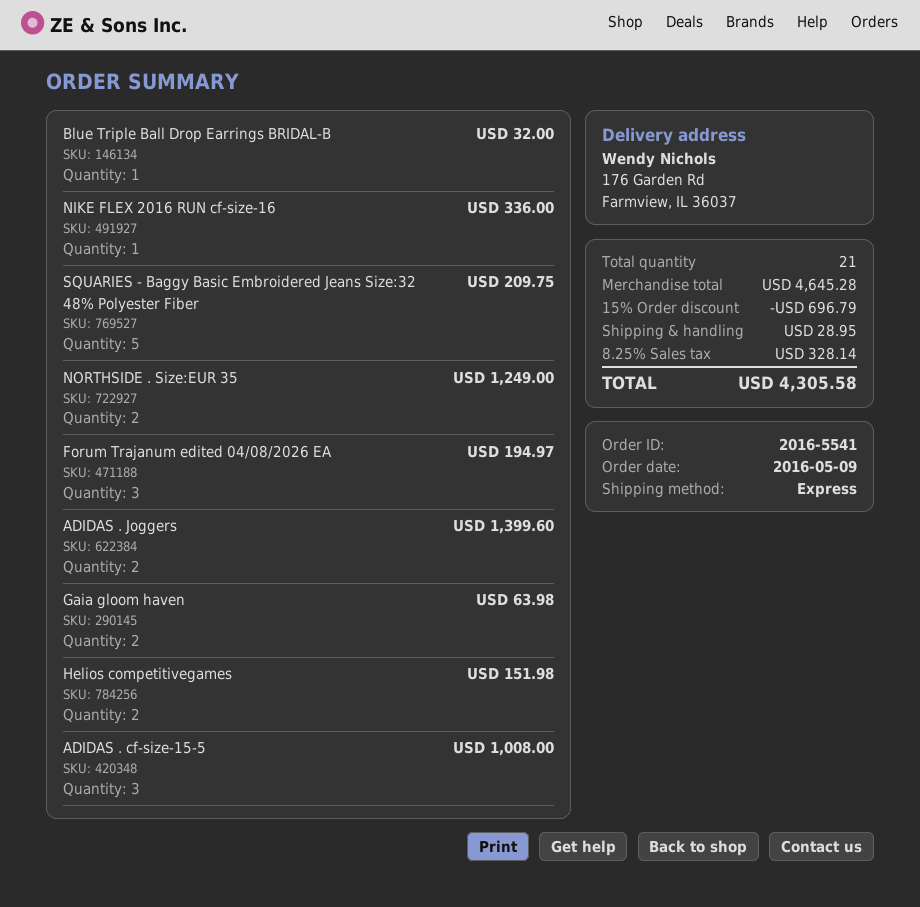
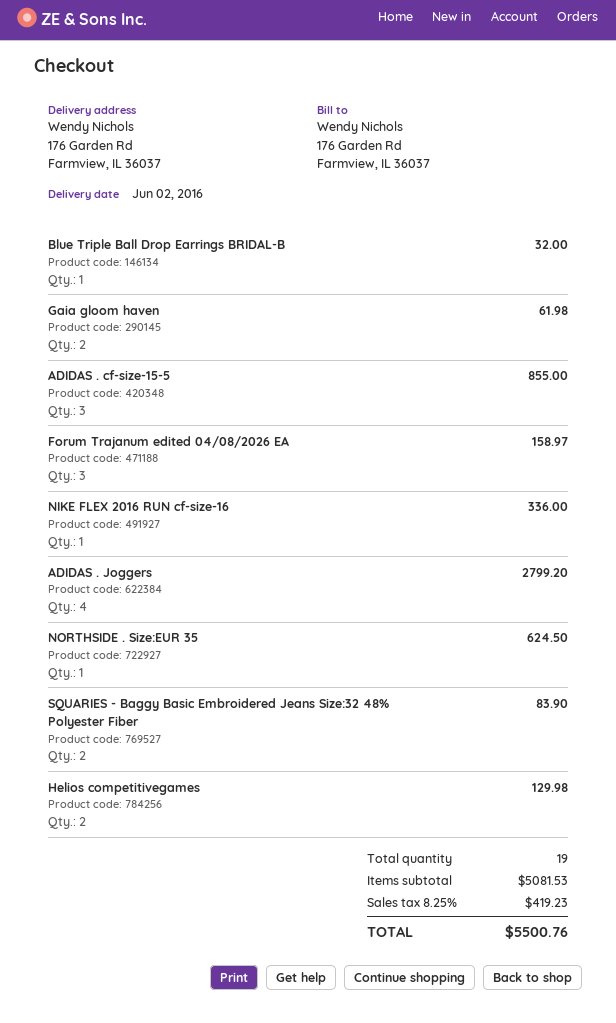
SQUARIES - Baggy Basic Embroidered Jeans Size:32 48% Polyester Fiber: 5 for 209.75 -> 2 for 83.90
NORTHSIDE . Size:EUR 35: 2 for 1249.00 -> 1 for 624.50
Forum Trajanum edited 04/08/2026 EA: 3 for 194.97 -> 3 for 158.97
ADIDAS . Joggers: 2 for 1399.60 -> 4 for 2799.20
Gaia gloom haven: 2 for 63.98 -> 2 for 61.98
Helios competitivegames: 2 for 151.98 -> 2 for 129.98
ADIDAS . cf-size-15-5: 3 for 1008.00 -> 3 for 855.00
total quantity: 21 -> 19
subtotal: 4645.28 -> 5081.53
discount: 15% = 696.79 -> none
shipping: 28.95 -> none
tax: 8.25% = 328.14 -> 8.25% = 419.23
total: 4305.58 -> 5500.76

